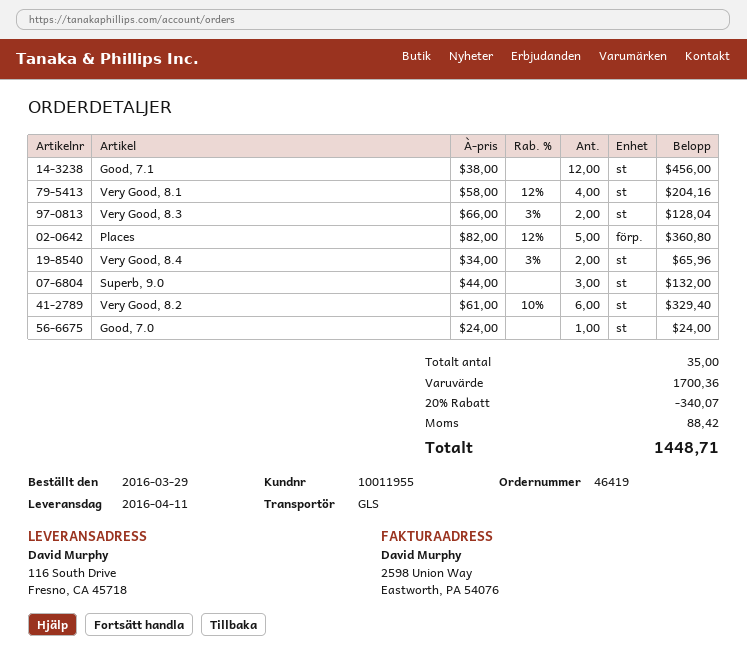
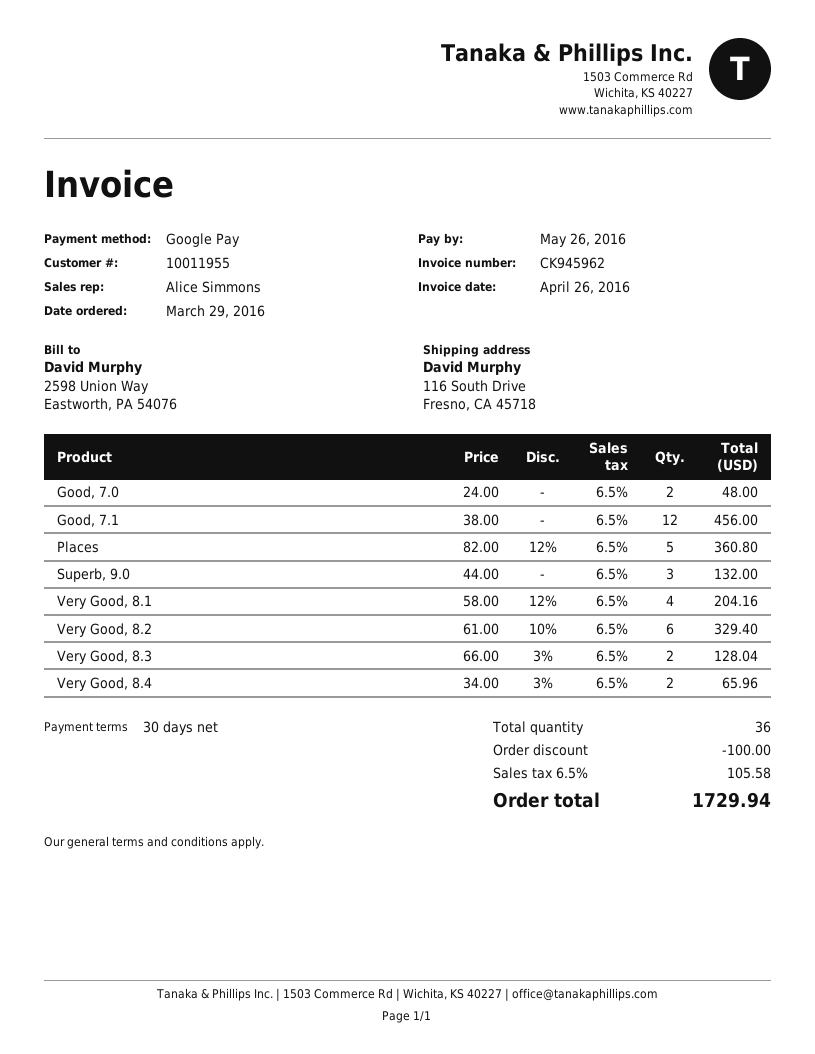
Good, 7.0: 1 x 24.00 = 24.00 -> 2 x 24.00 = 48.00
total quantity: 35 -> 36
discount: 340.07 -> 100.00
tax: 88.42 -> 105.58
total: 1448.71 -> 1729.94

